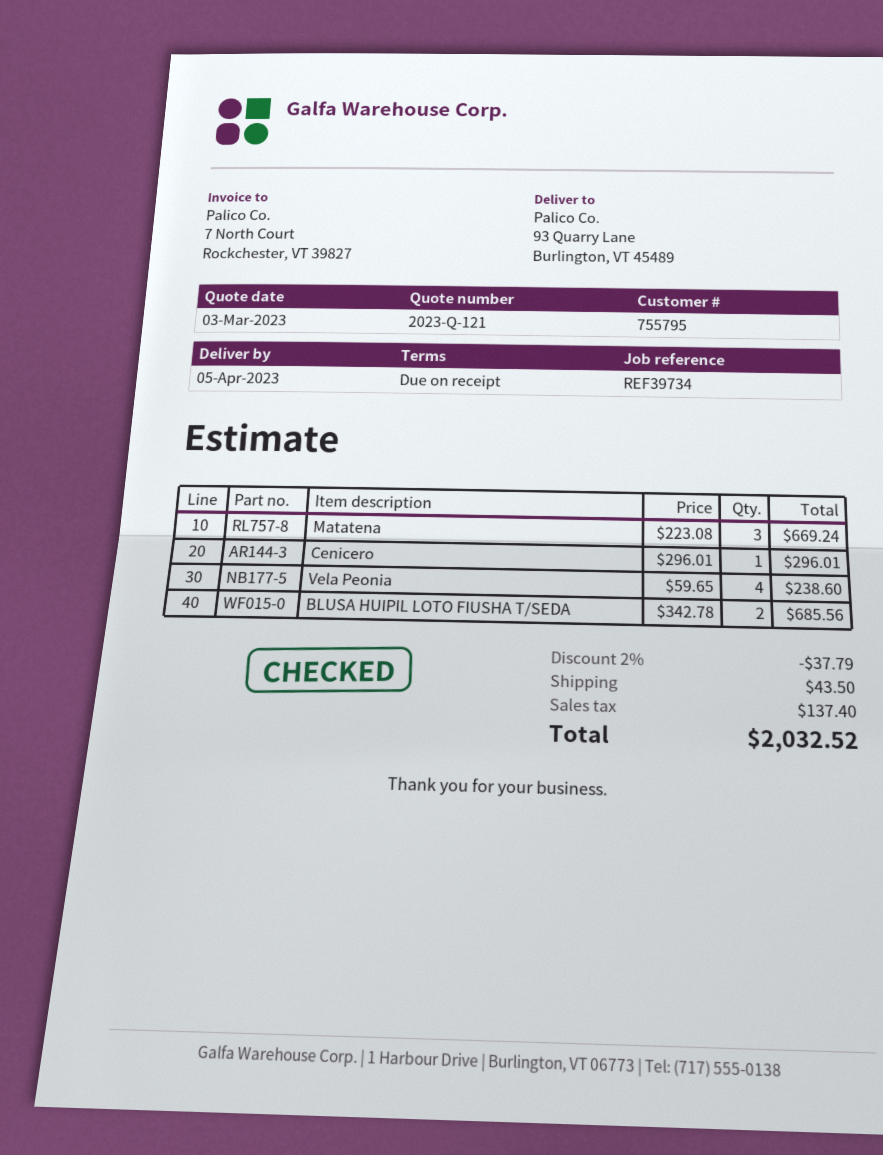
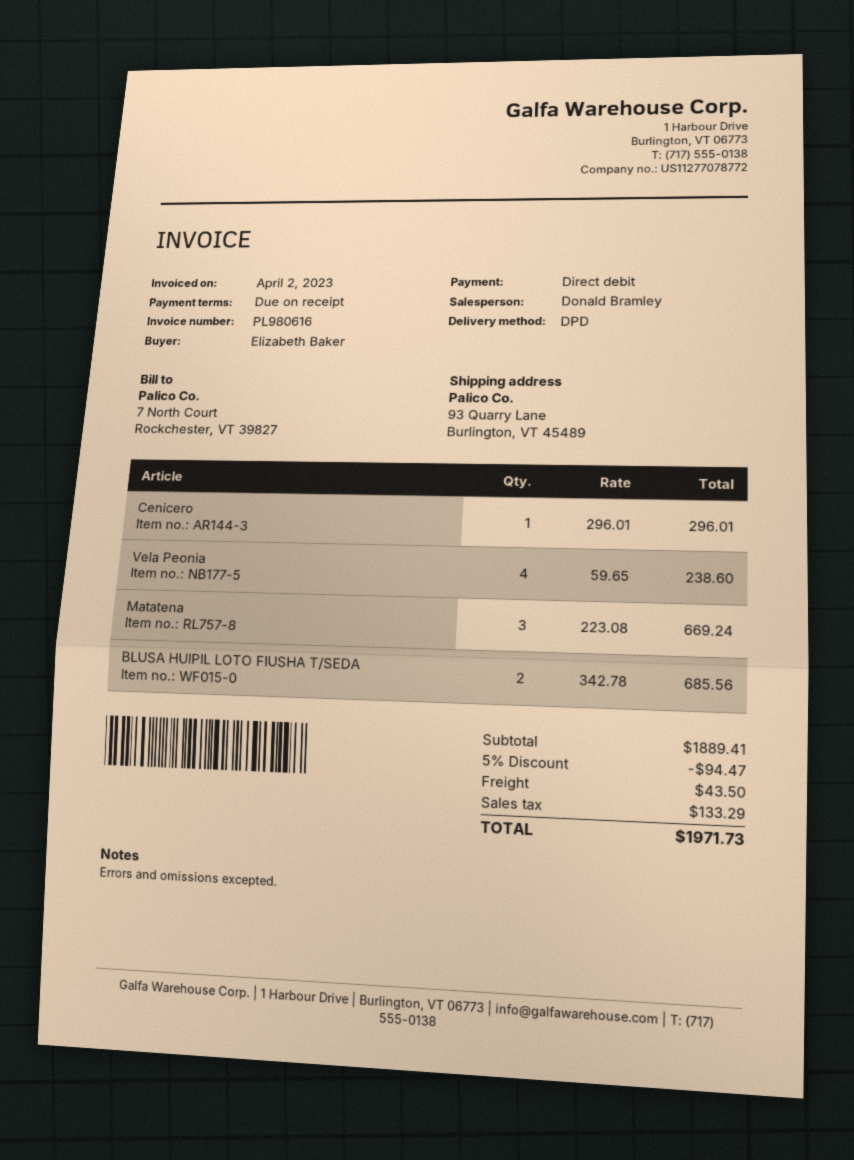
discount: 2% = 37.79 -> 5% = 94.47
tax: 137.40 -> 133.29
total: 2032.52 -> 1971.73

